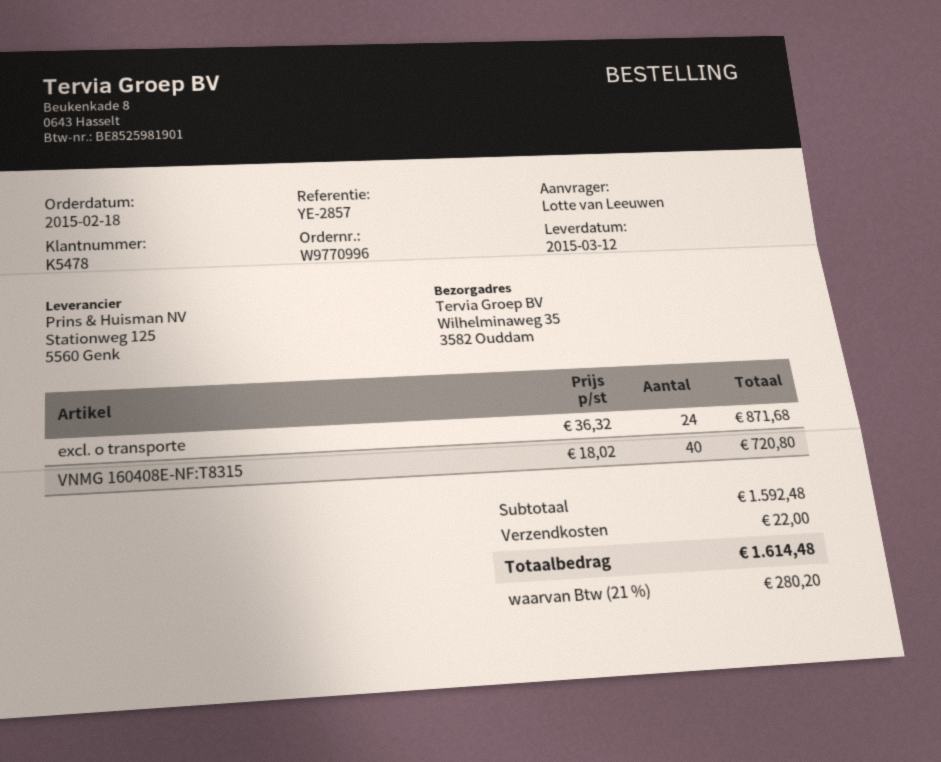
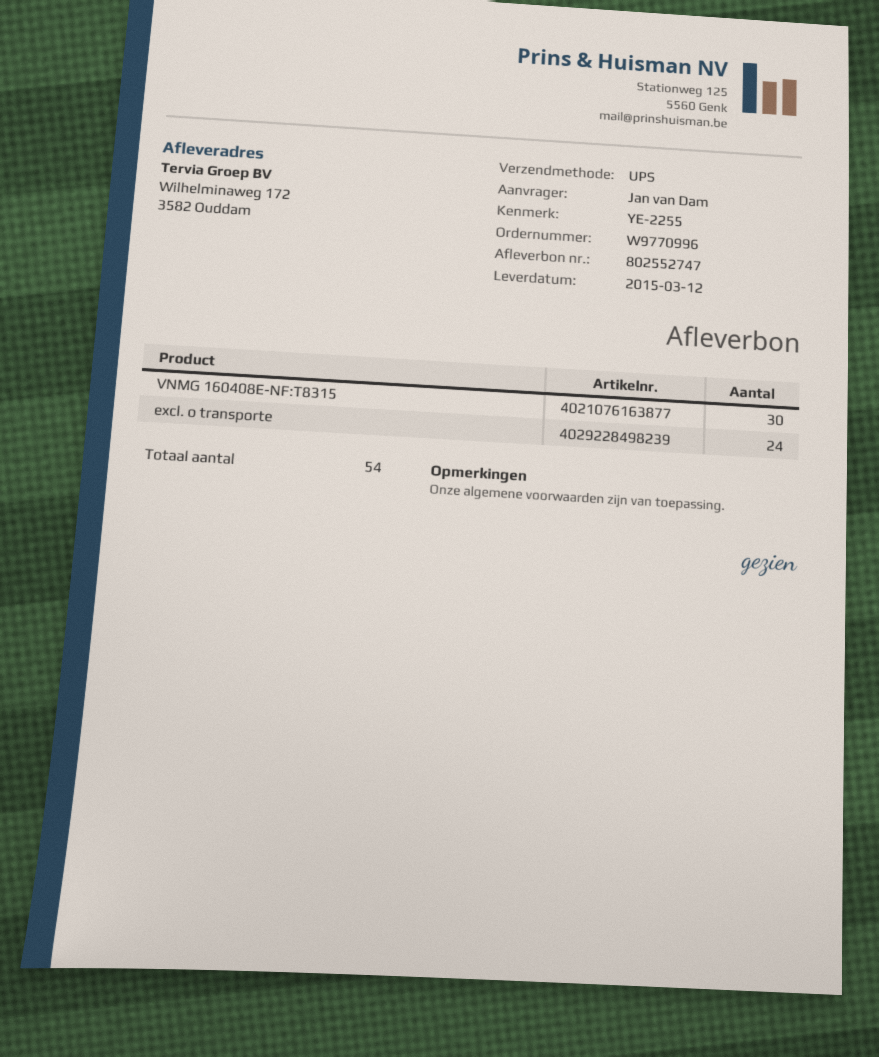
reference: YE-2857 -> YE-2255
ordered by: Lotte van Leeuwen -> Jan van Dam
ship to: Wilhelminaweg 35, 3582 Ouddam -> Wilhelminaweg 172, 3582 Ouddam
VNMG 160408E-NF:T8315: 40 -> 30

